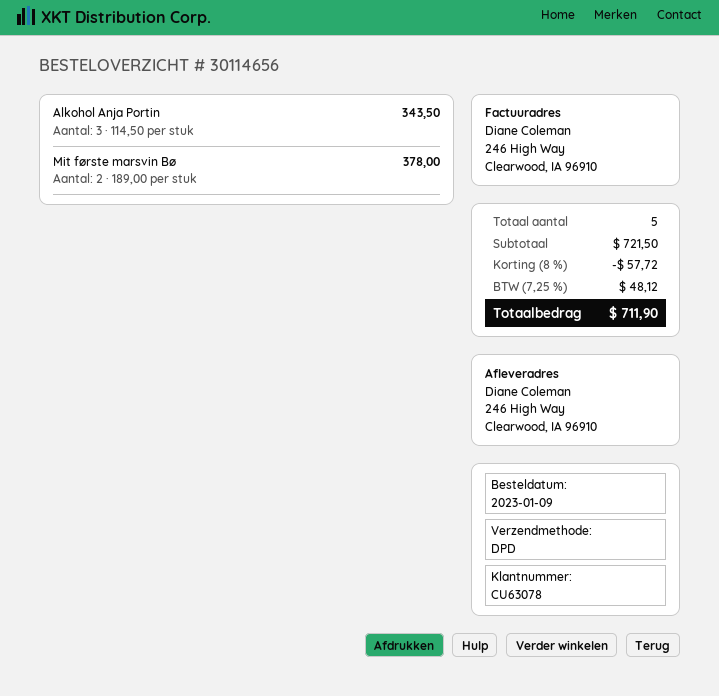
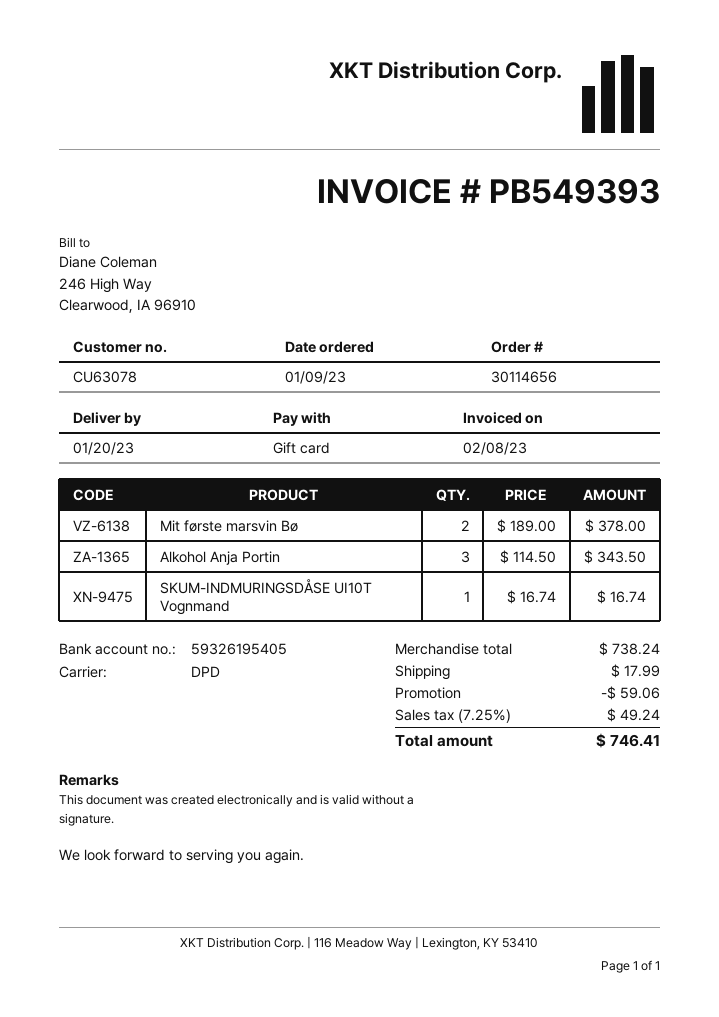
SKUM-INDMURINGSDÅSE UI10T Vognmand: none -> 1 x 16.74 = 16.74
subtotal: 721.50 -> 738.24
discount: 57.72 -> 59.06
shipping: none -> 17.99
tax: 7.25% = 48.12 -> 7.25% = 49.24
total: 711.90 -> 746.41

